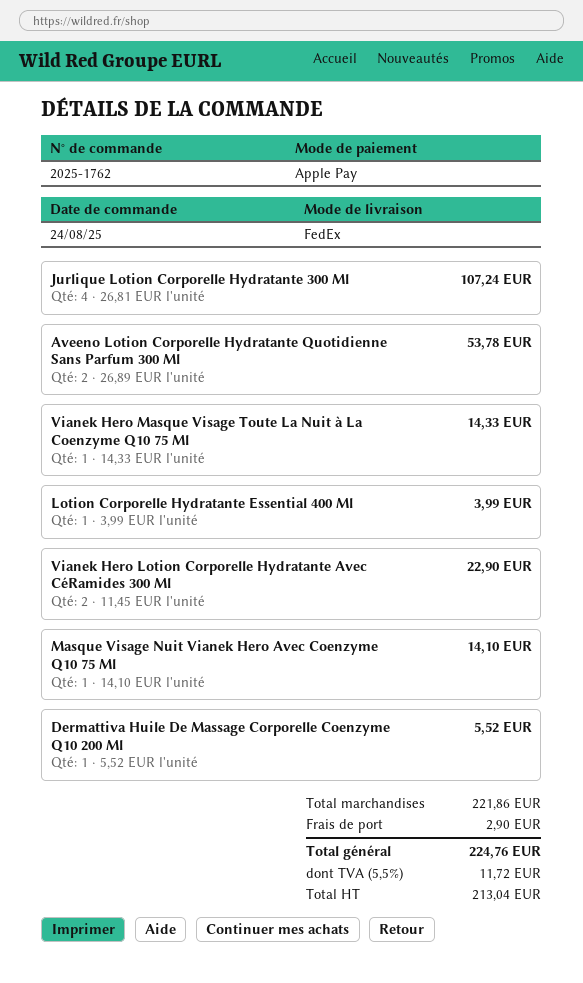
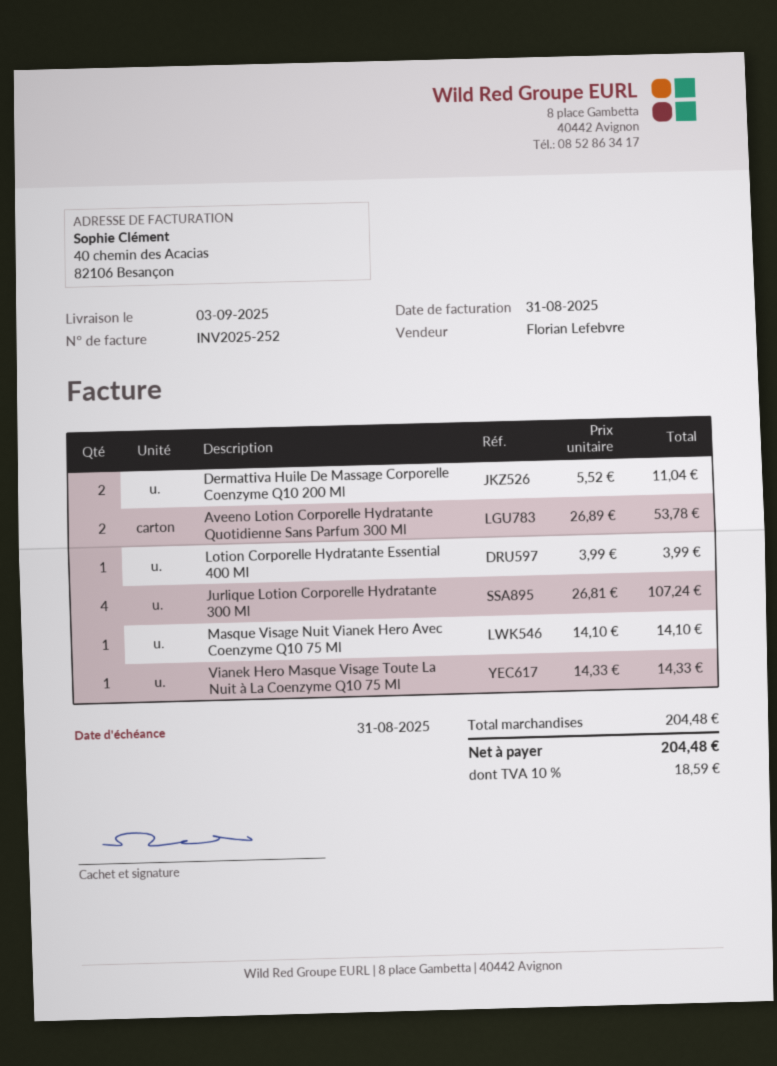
Vianek Hero Lotion Corporelle Hydratante Avec CéRamides 300 Ml: 2 x 11.45 = 22.90 -> none
Dermattiva Huile De Massage Corporelle Coenzyme Q10 200 Ml: 1 x 5.52 = 5.52 -> 2 x 5.52 = 11.04
subtotal: 221.86 -> 204.48
shipping: 2.90 -> none
tax: 5.5% = 11.72 -> 10% = 18.59
total: 224.76 -> 204.48

